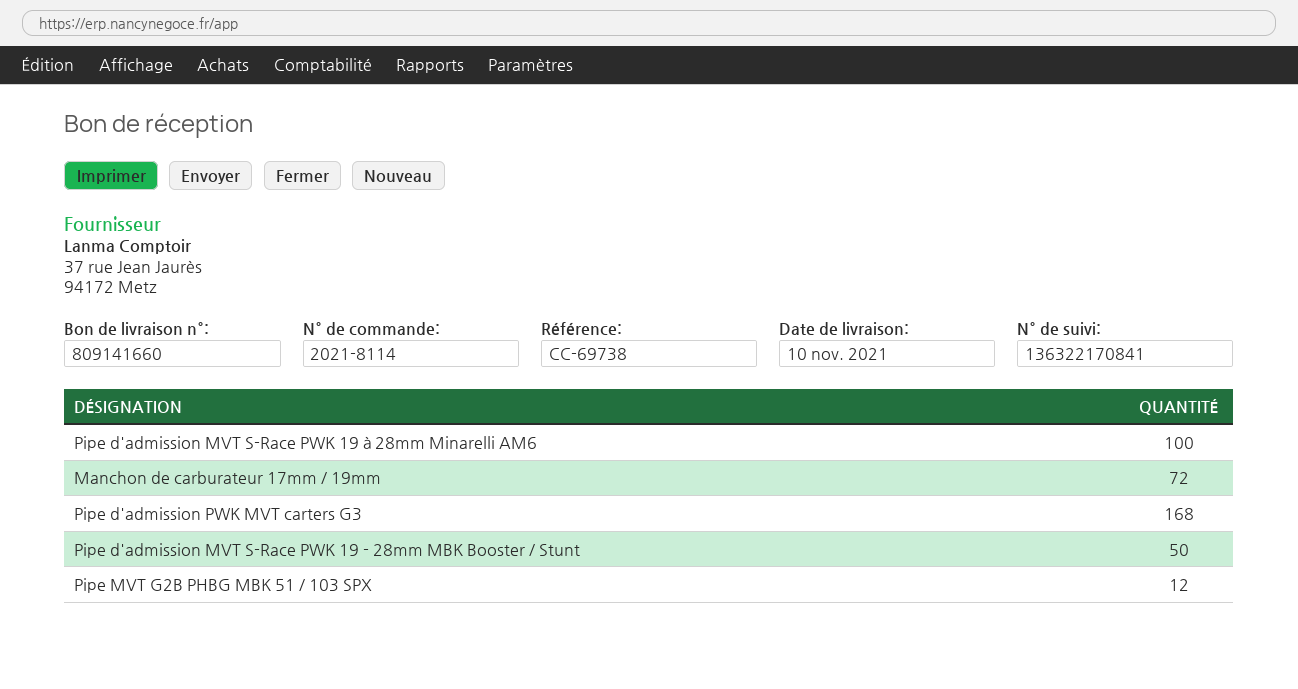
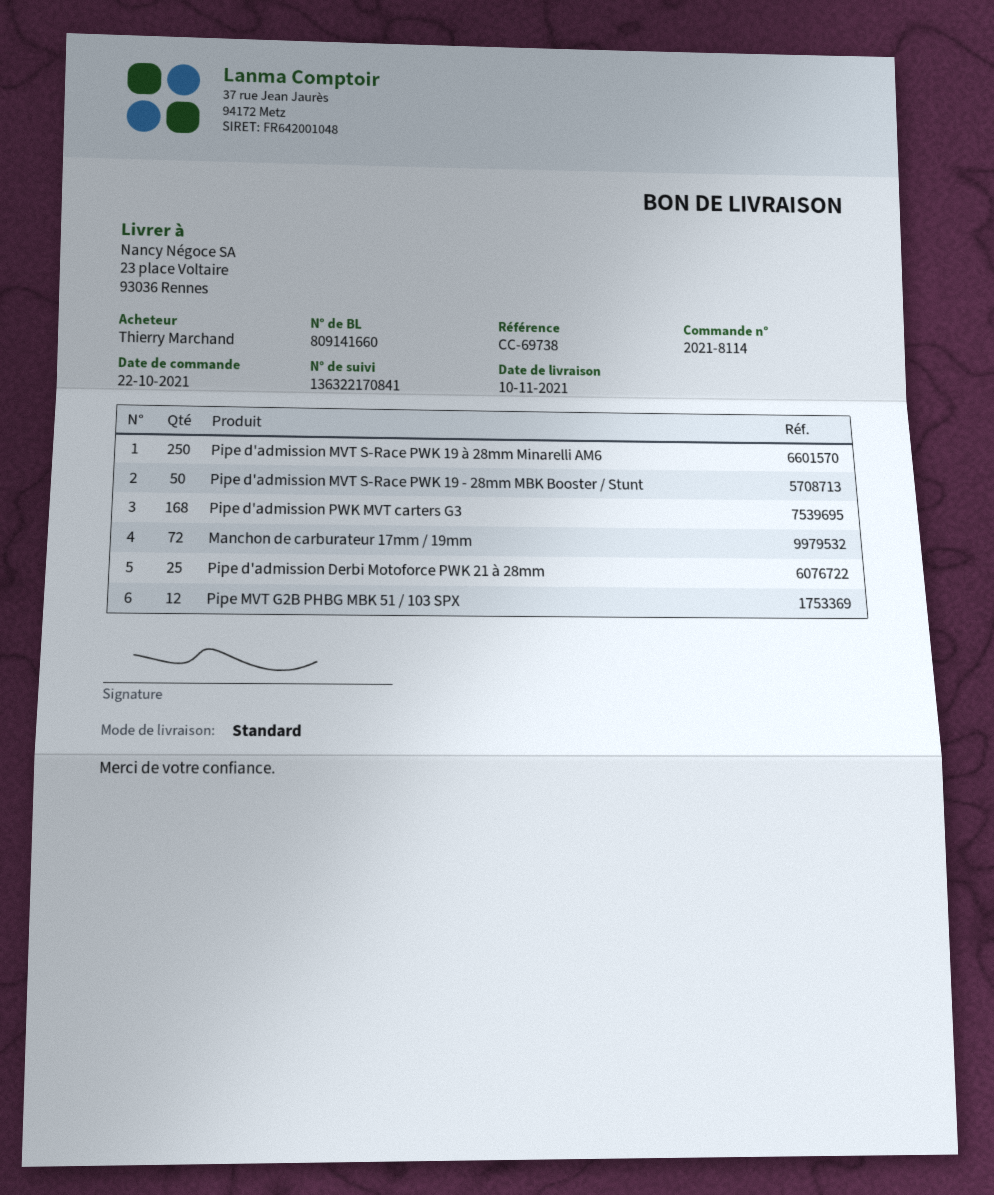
Pipe d'admission MVT S-Race PWK 19 à 28mm Minarelli AM6: 100 -> 250
Pipe d'admission Derbi Motoforce PWK 21 à 28mm: none -> 25

